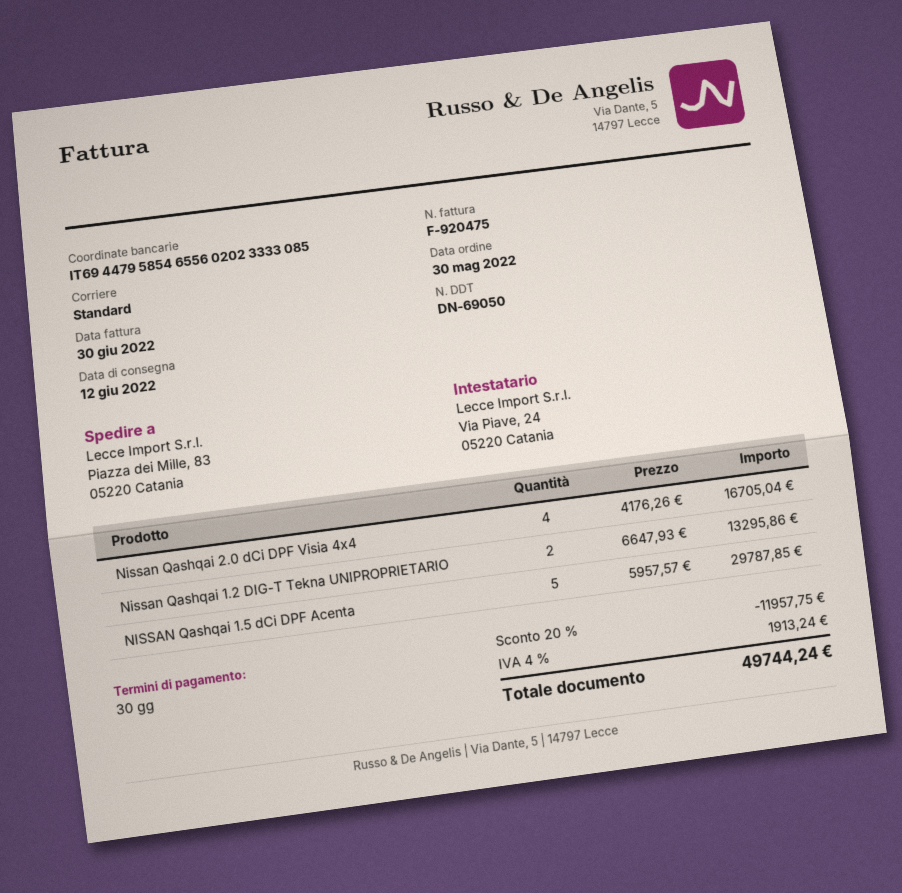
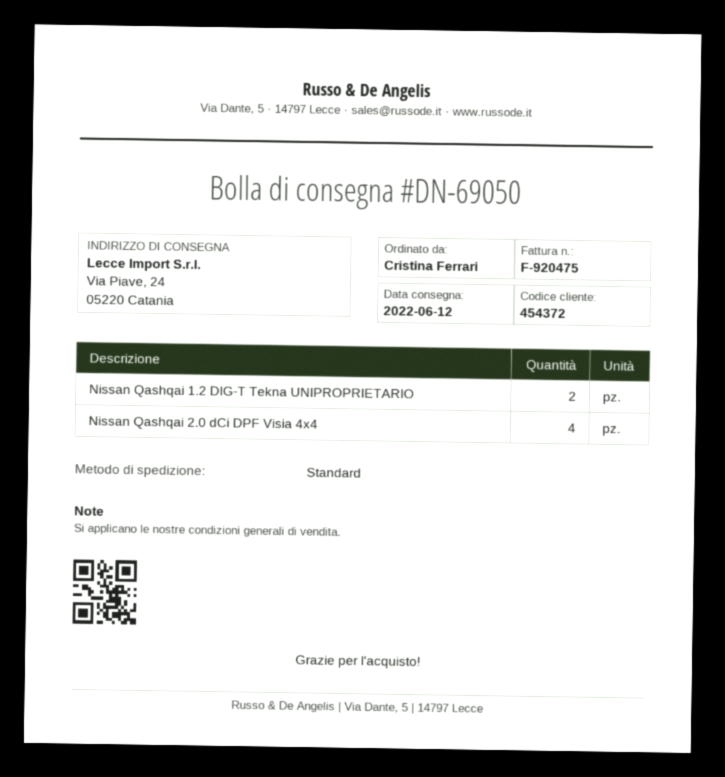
ship to: Piazza dei Mille, 83, 05220 Catania -> Via Piave, 24, 05220 Catania
NISSAN Qashqai 1.5 dCi DPF Acenta: 5 -> none

